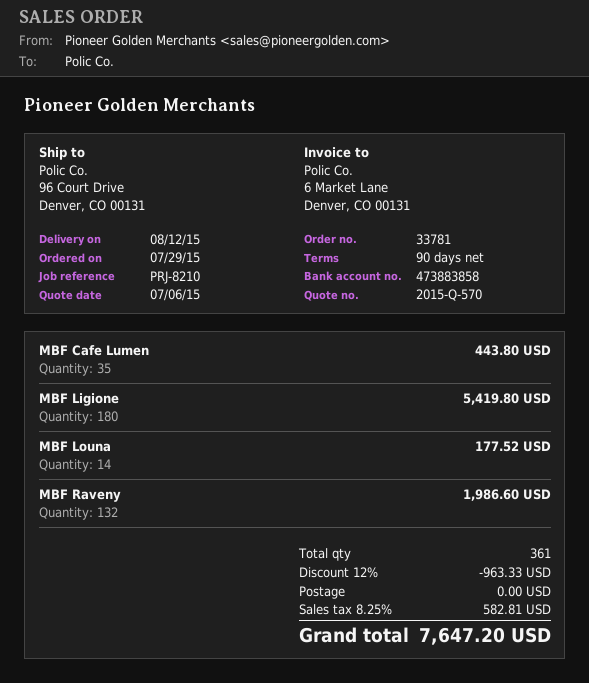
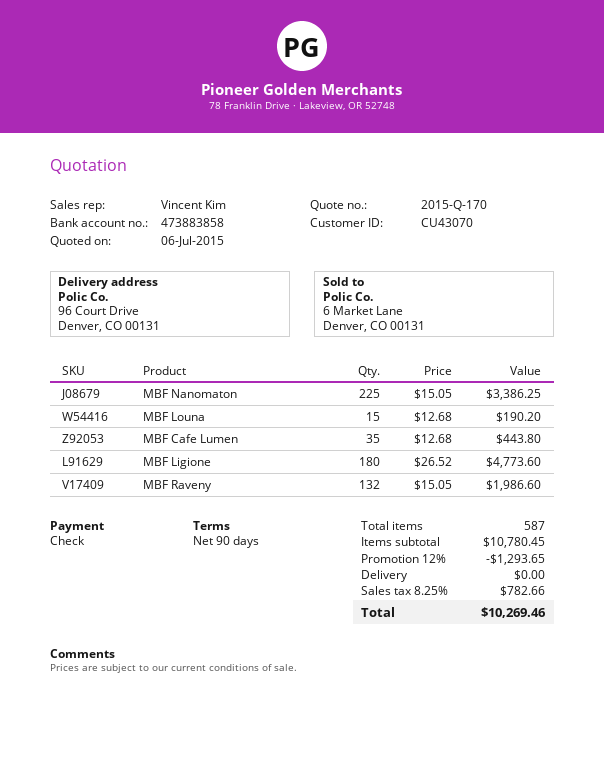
quote number: 2015-Q-570 -> 2015-Q-170
MBF Ligione: 180 for 5419.80 -> 180 for 4773.60
MBF Louna: 14 for 177.52 -> 15 for 190.20
MBF Nanomaton: none -> 225 for 3386.25
total quantity: 361 -> 587
discount: 12% = 963.33 -> 12% = 1293.65
tax: 8.25% = 582.81 -> 8.25% = 782.66
total: 7647.20 -> 10269.46

